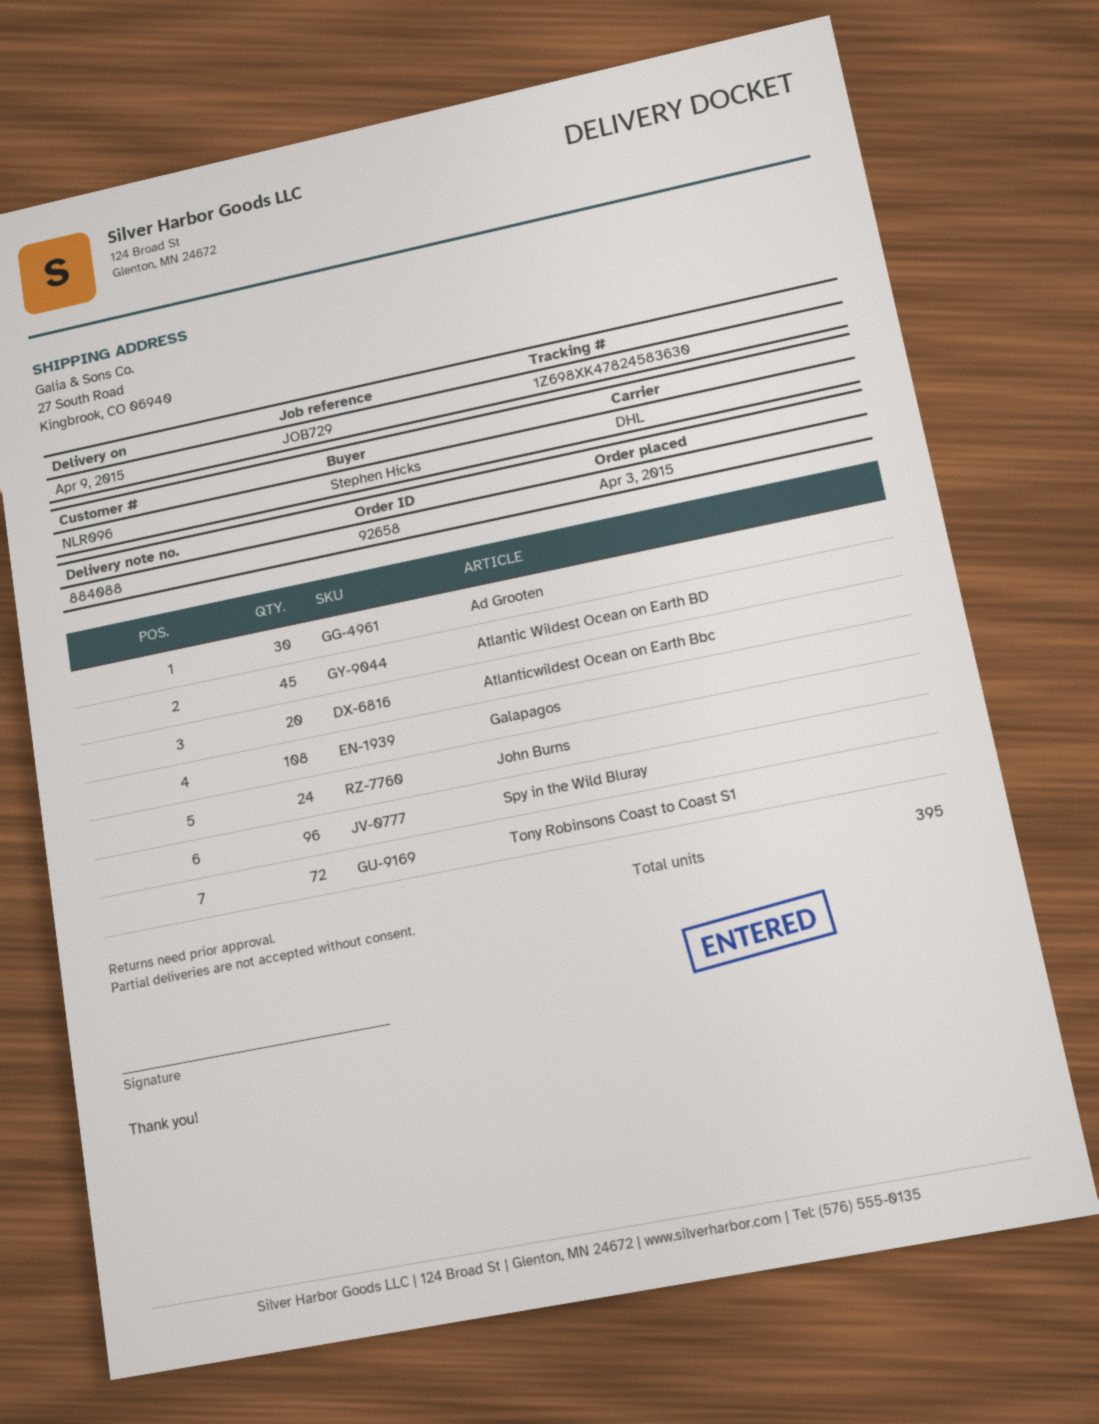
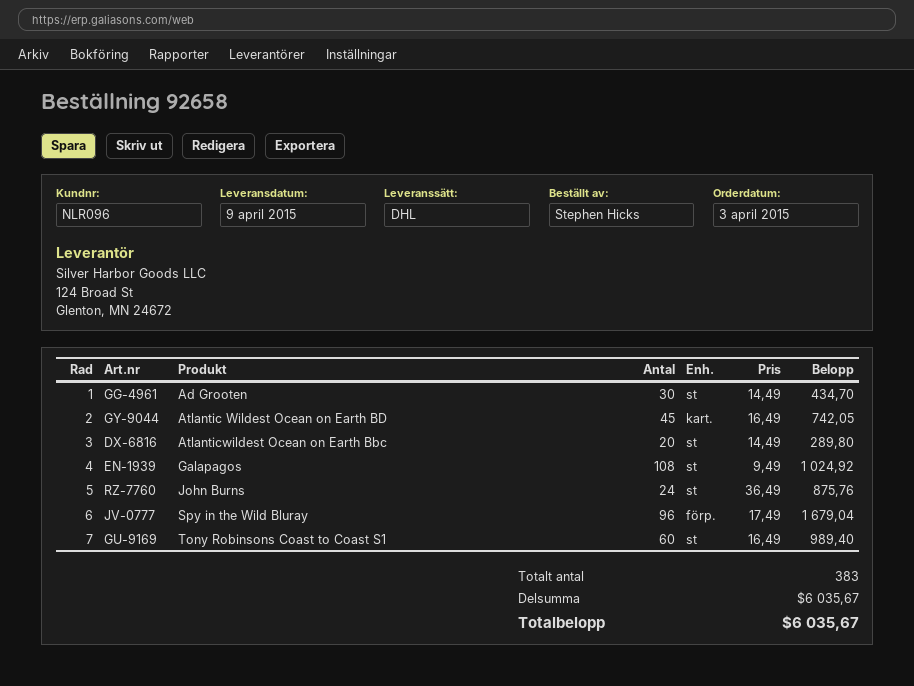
Tony Robinsons Coast to Coast S1: 72 -> 60
total quantity: 395 -> 383

